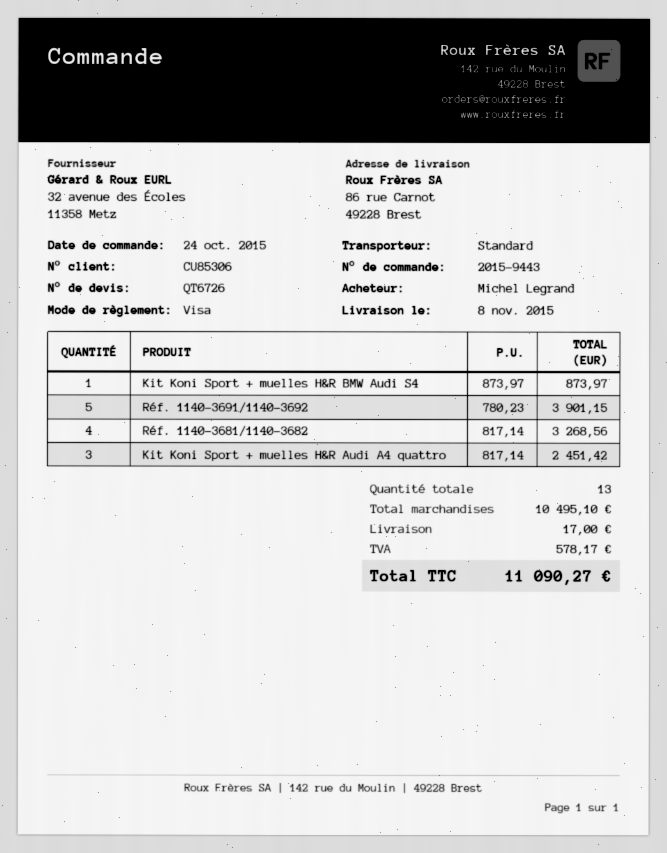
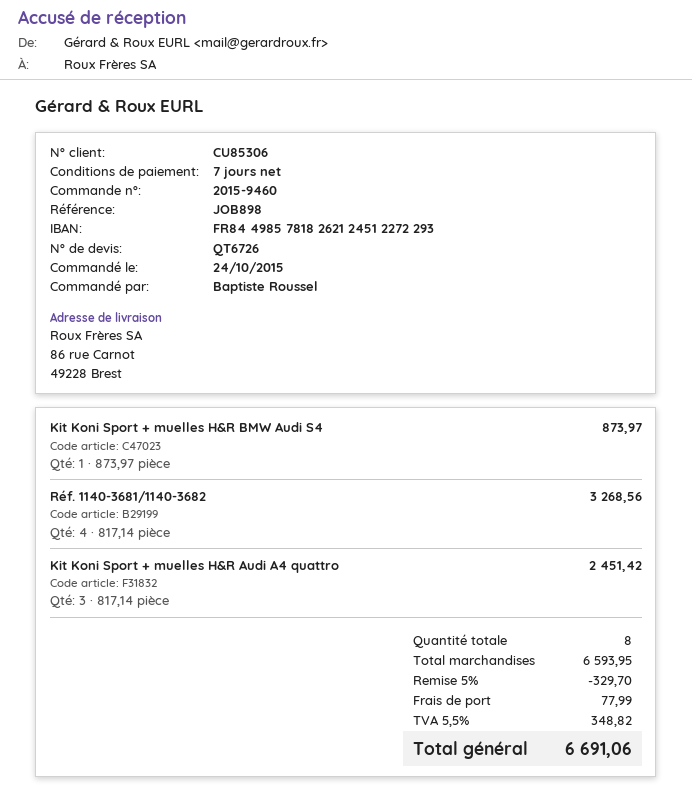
order number: 2015-9443 -> 2015-9460
ordered by: Michel Legrand -> Baptiste Roussel
Réf. 1140-3691/1140-3692: 5 x 780.23 = 3901.15 -> none
total quantity: 13 -> 8
subtotal: 10495.10 -> 6593.95
discount: none -> 5% = 329.70
shipping: 17.00 -> 77.99
tax: 578.17 -> 348.82
total: 11090.27 -> 6691.06

